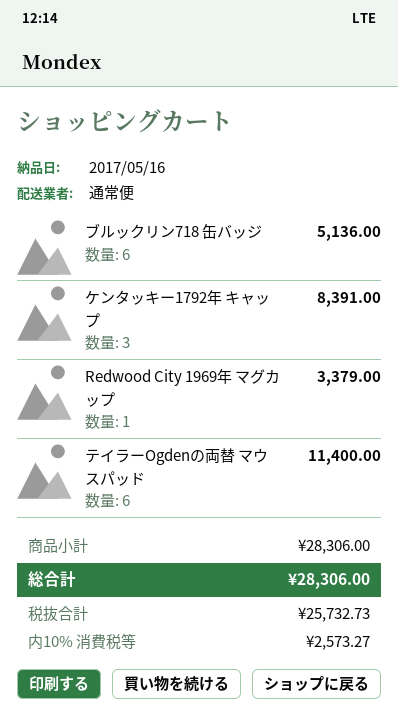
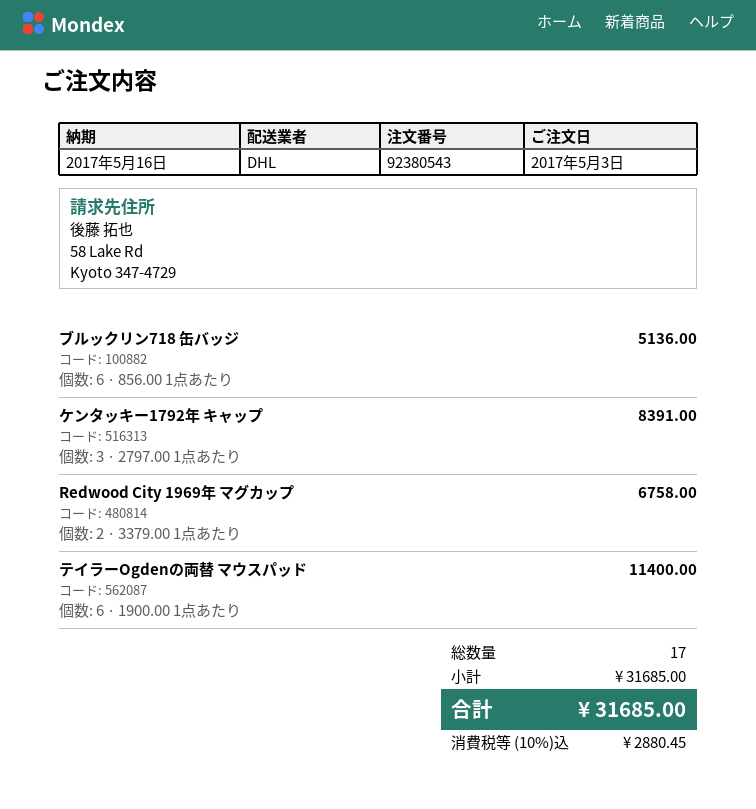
shipping method: standard -> DHL
Redwood City 1969年 マグカップ: 1 for 3379.00 -> 2 for 6758.00
subtotal: 28306.00 -> 31685.00
tax: 10% = 2573.27 -> 10% = 2880.45
total: 28306.00 -> 31685.00

